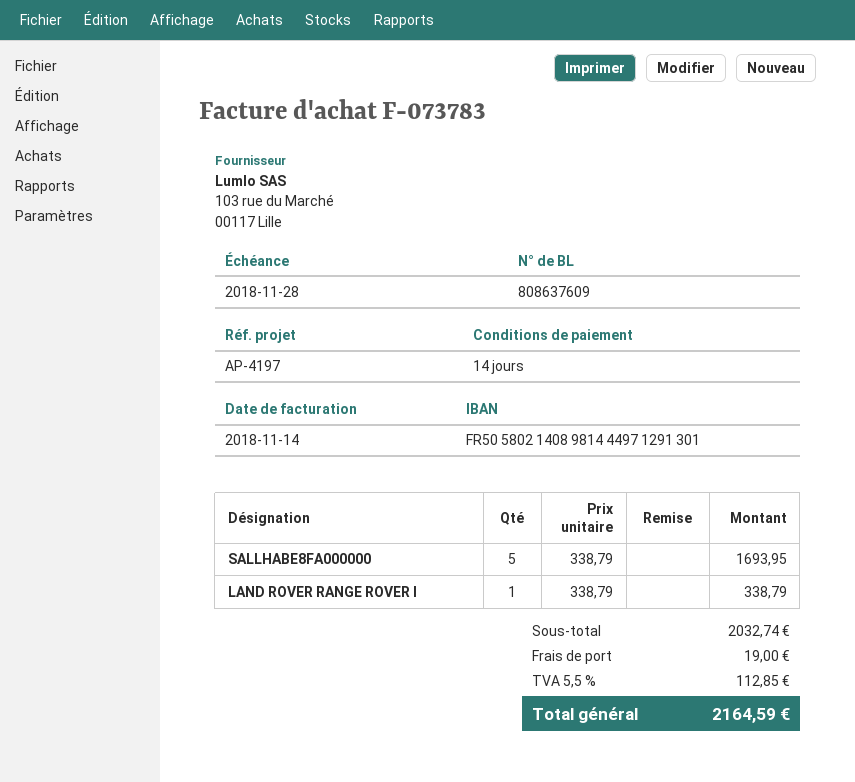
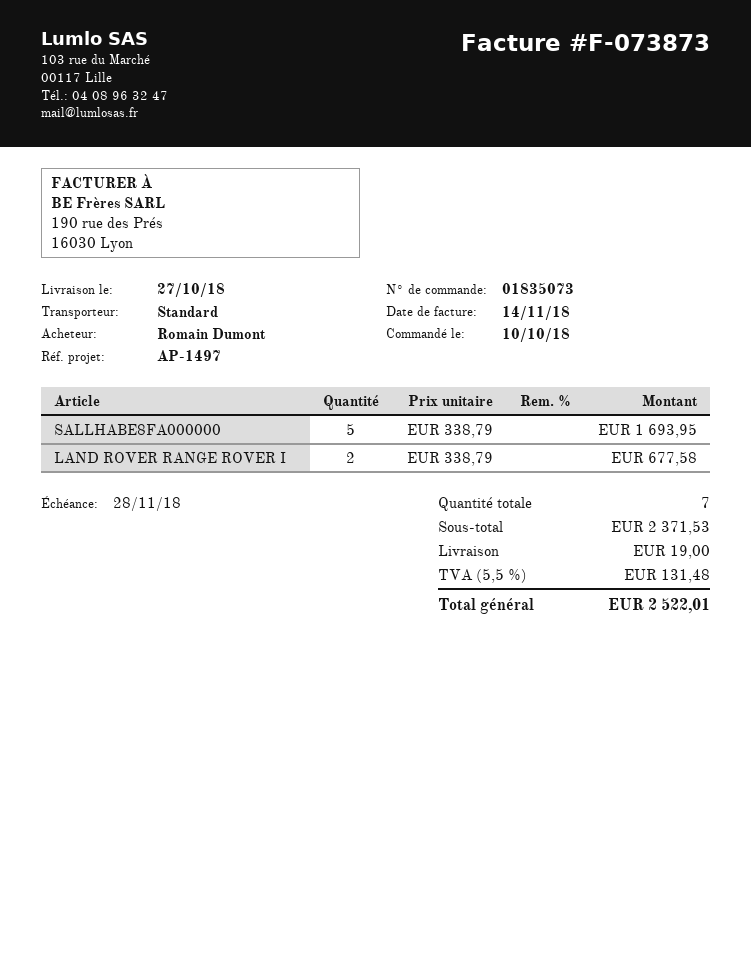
invoice number: F-073783 -> F-073873
reference: AP-4197 -> AP-1497
LAND ROVER RANGE ROVER I: 1 x 338.79 = 338.79 -> 2 x 338.79 = 677.58
subtotal: 2032.74 -> 2371.53
tax: 5.5% = 112.85 -> 5.5% = 131.48
total: 2164.59 -> 2522.01

